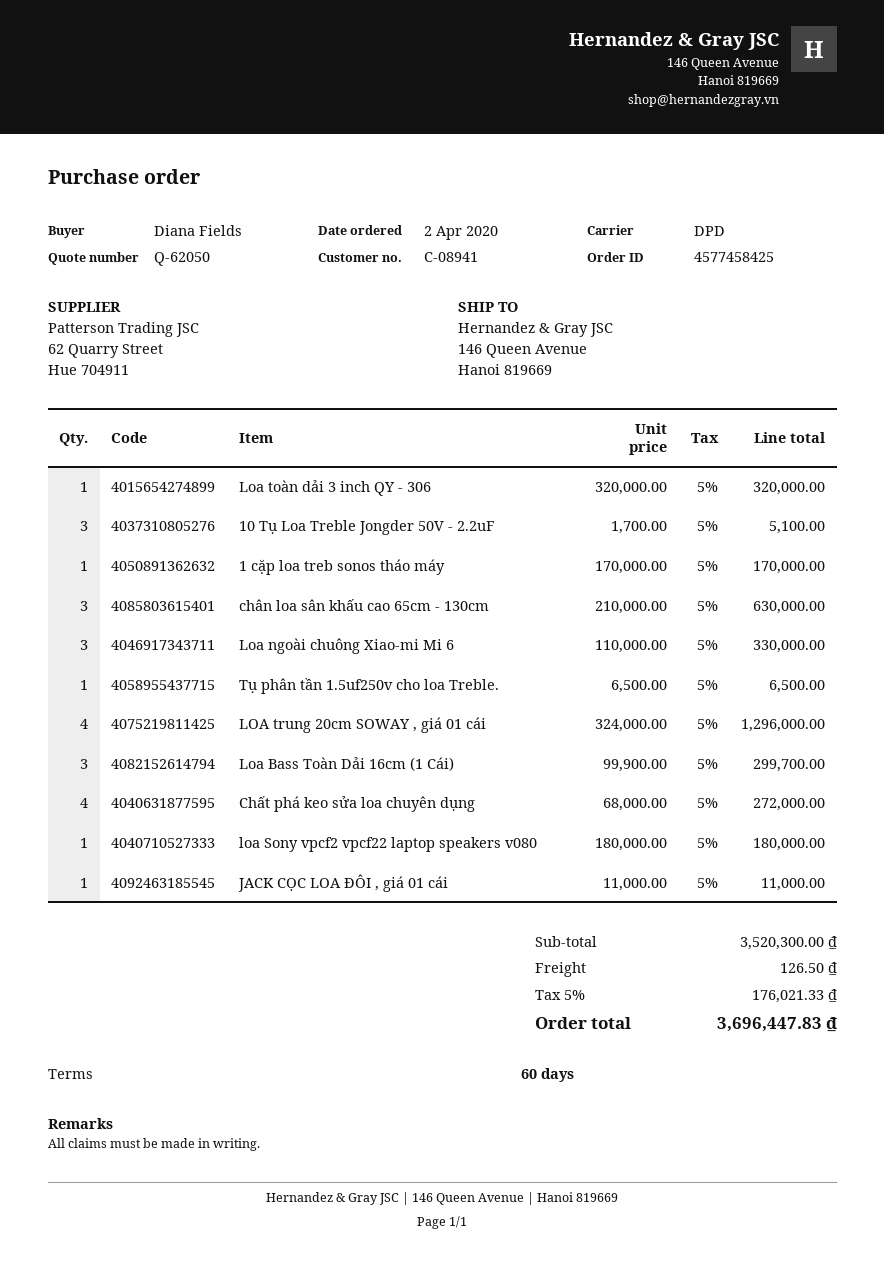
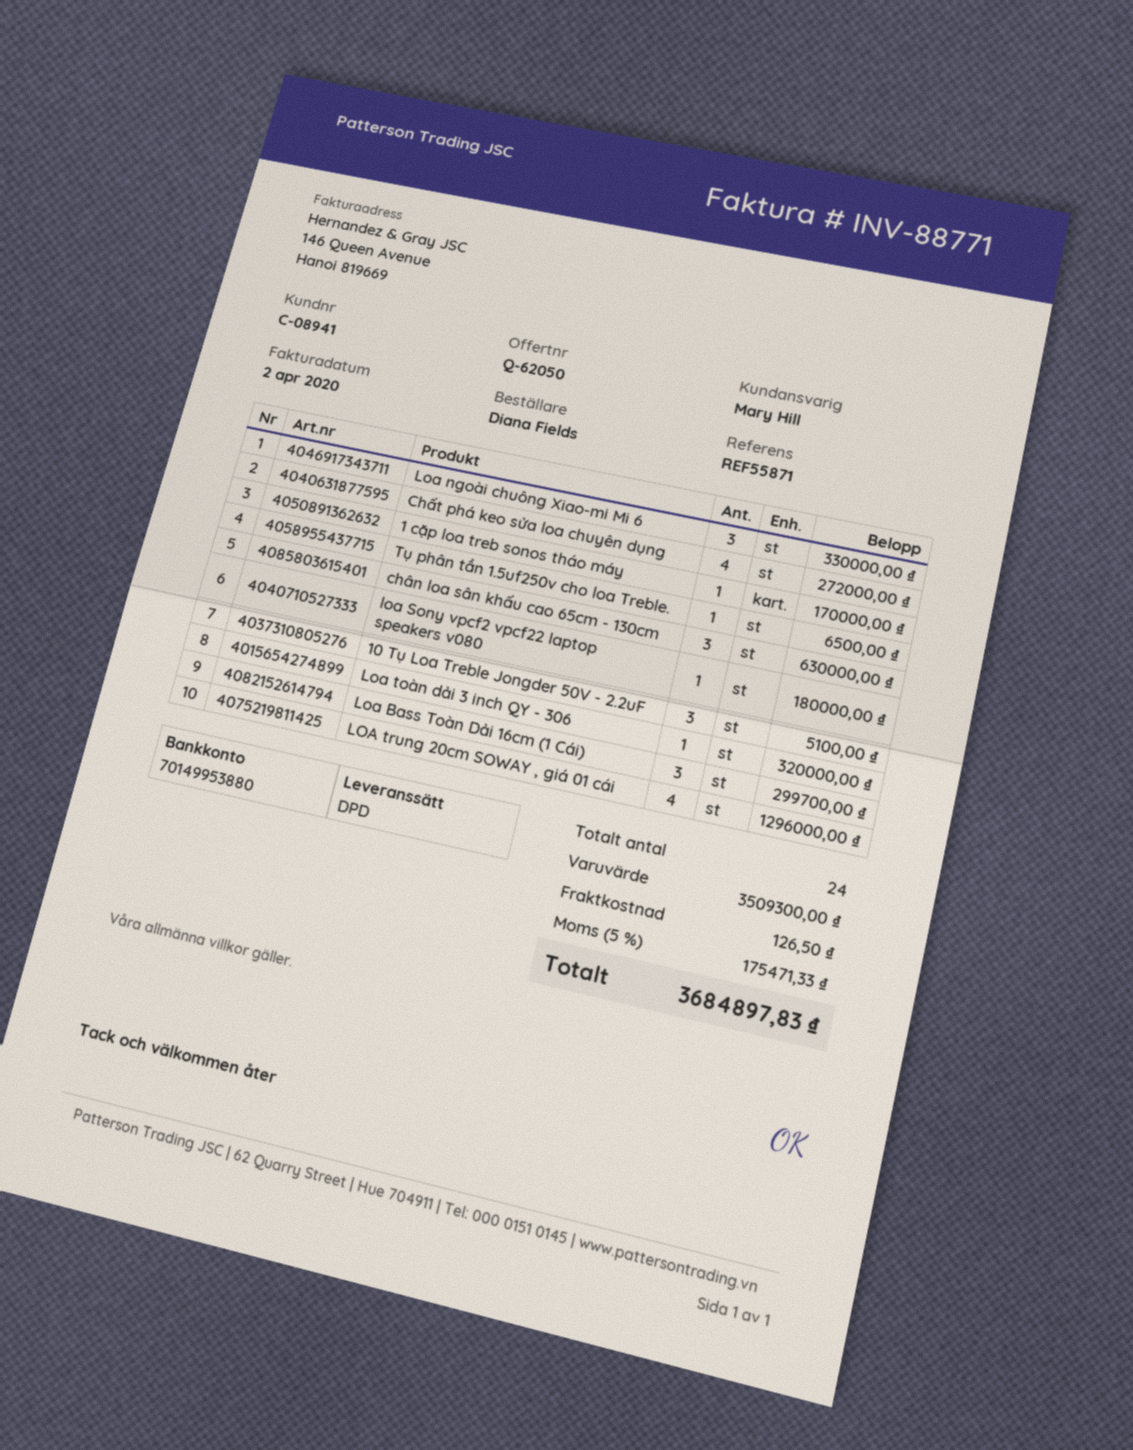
JACK CỌC LOA ĐÔI , giá 01 cái: 1 for 11000.00 -> none
subtotal: 3520300.00 -> 3509300.00
tax: 5% = 176021.33 -> 5% = 175471.33
total: 3696447.83 -> 3684897.83

